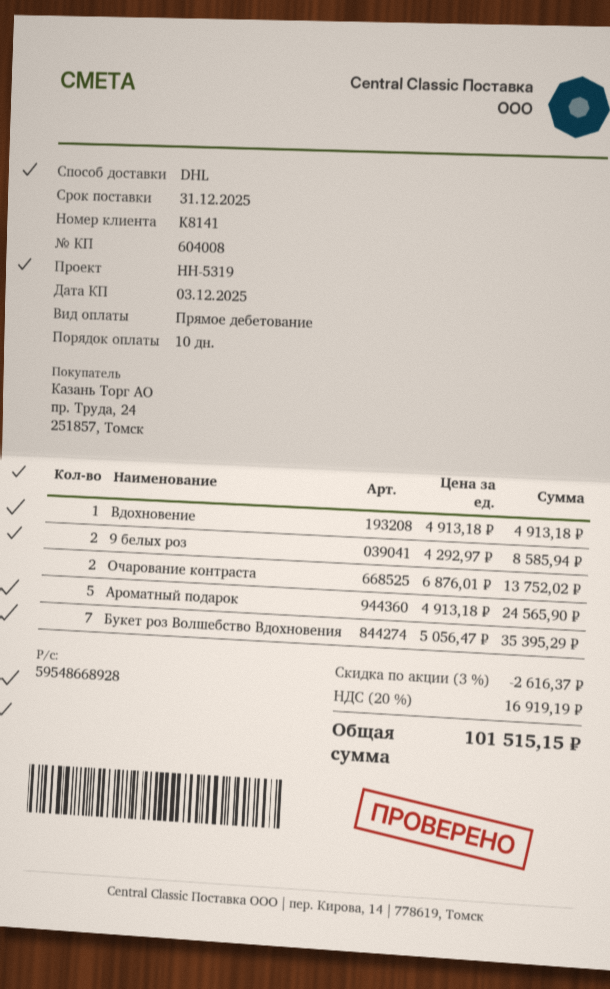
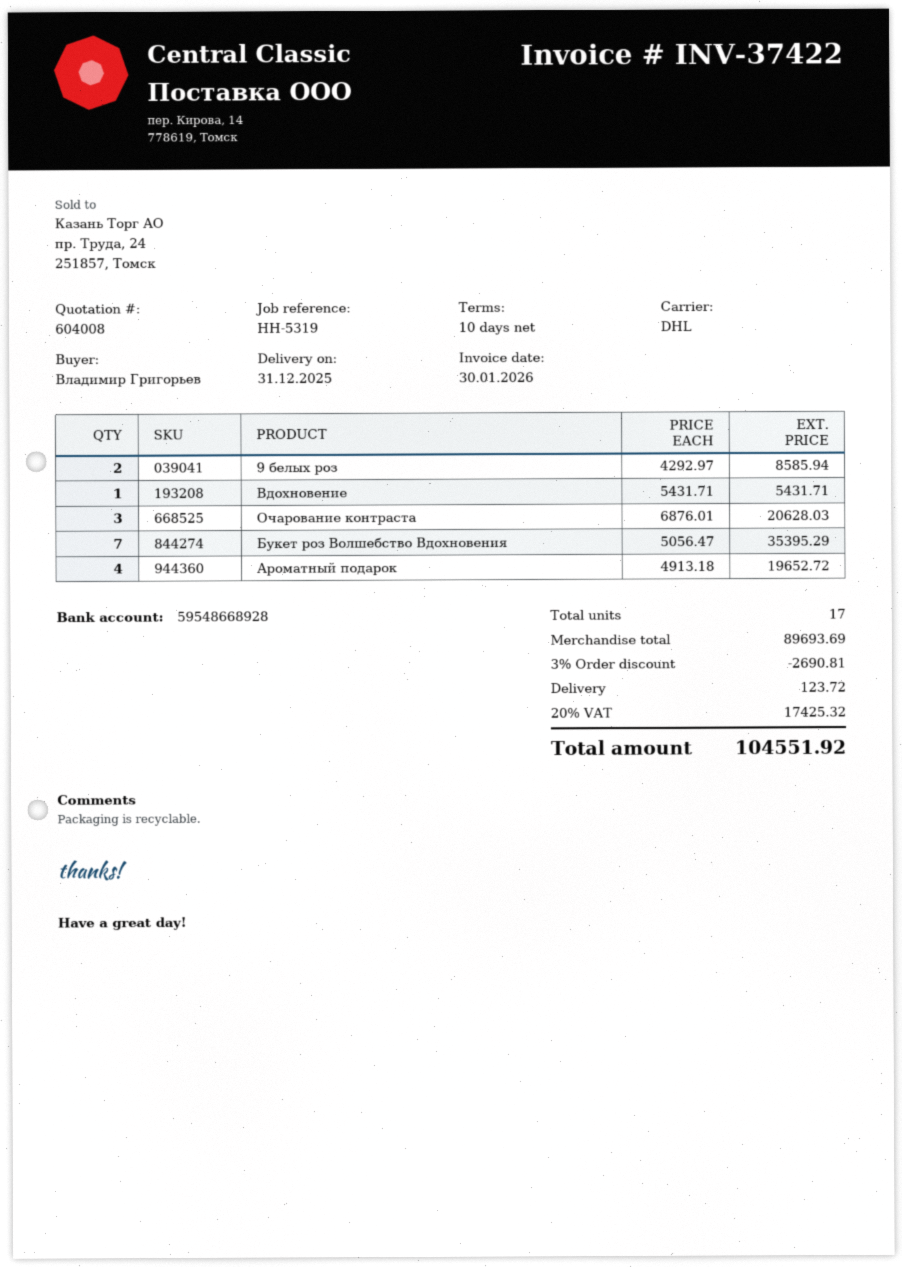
Вдохновение: 1 x 4913.18 = 4913.18 -> 1 x 5431.71 = 5431.71
Очарование контраста: 2 x 6876.01 = 13752.02 -> 3 x 6876.01 = 20628.03
Ароматный подарок: 5 x 4913.18 = 24565.90 -> 4 x 4913.18 = 19652.72
discount: 3% = 2616.37 -> 3% = 2690.81
shipping: none -> 123.72
tax: 20% = 16919.19 -> 20% = 17425.32
total: 101515.15 -> 104551.92

